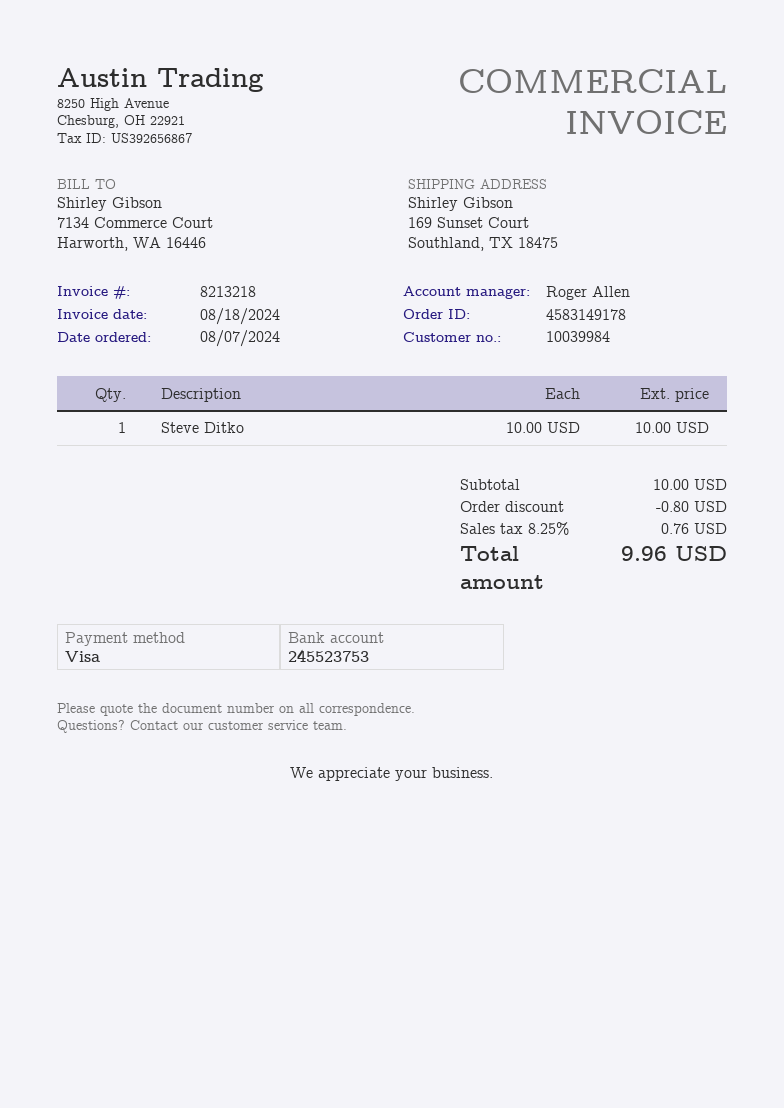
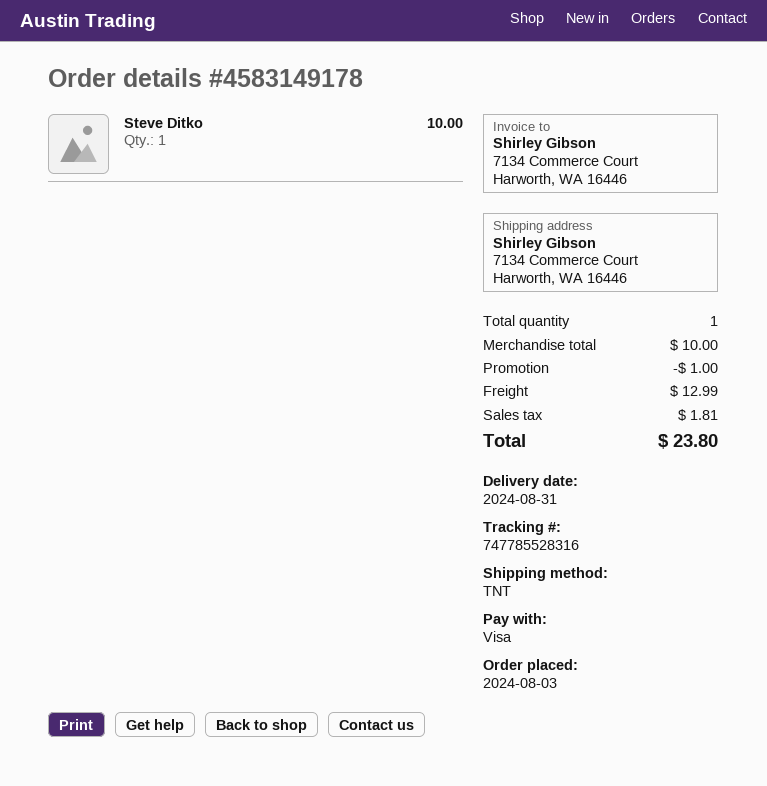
order date: 2024-08-07 -> 2024-08-03
ship to: 169 Sunset Court, Southland, TX 18475 -> 7134 Commerce Court, Harworth, WA 16446
discount: 0.80 -> 1.00
shipping: none -> 12.99
tax: 0.76 -> 1.81
total: 9.96 -> 23.80

